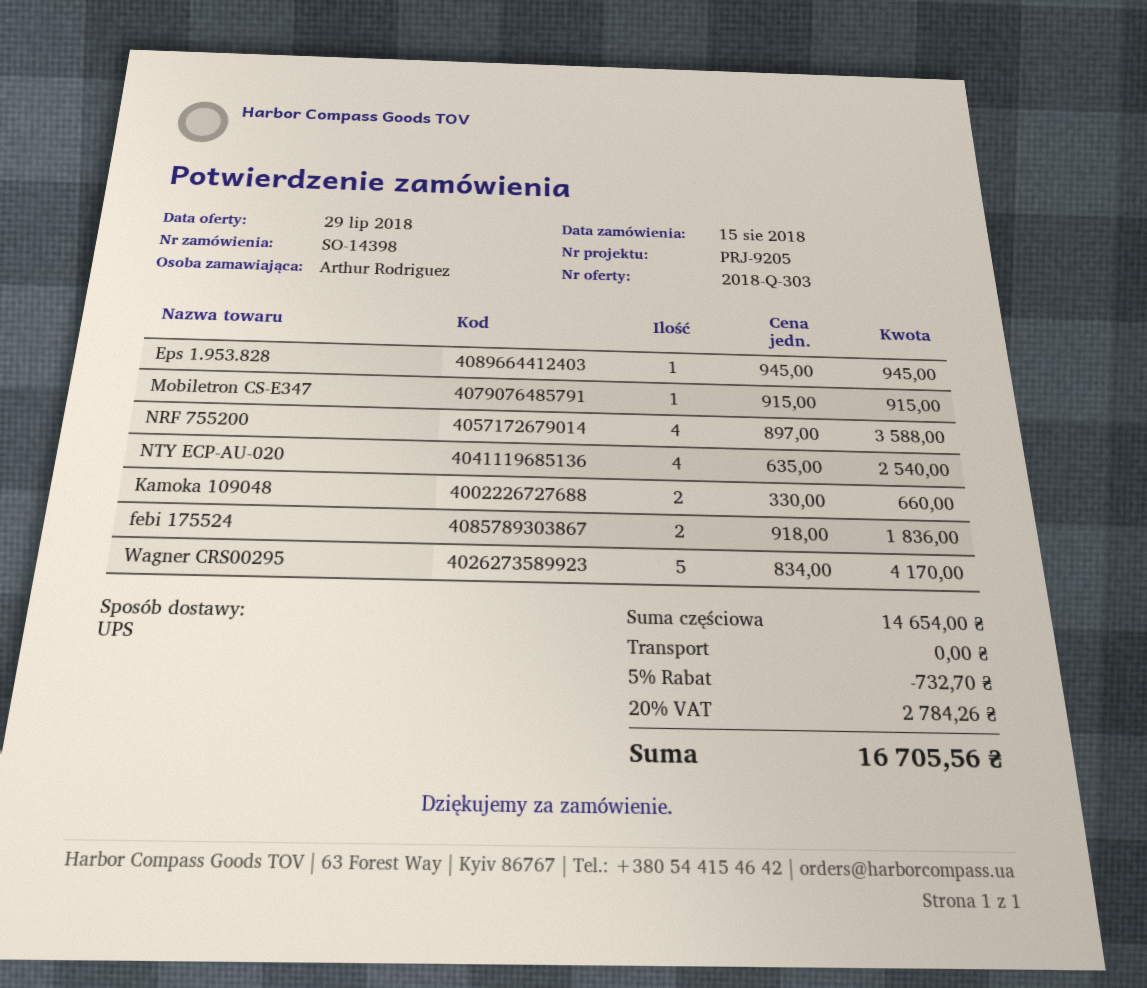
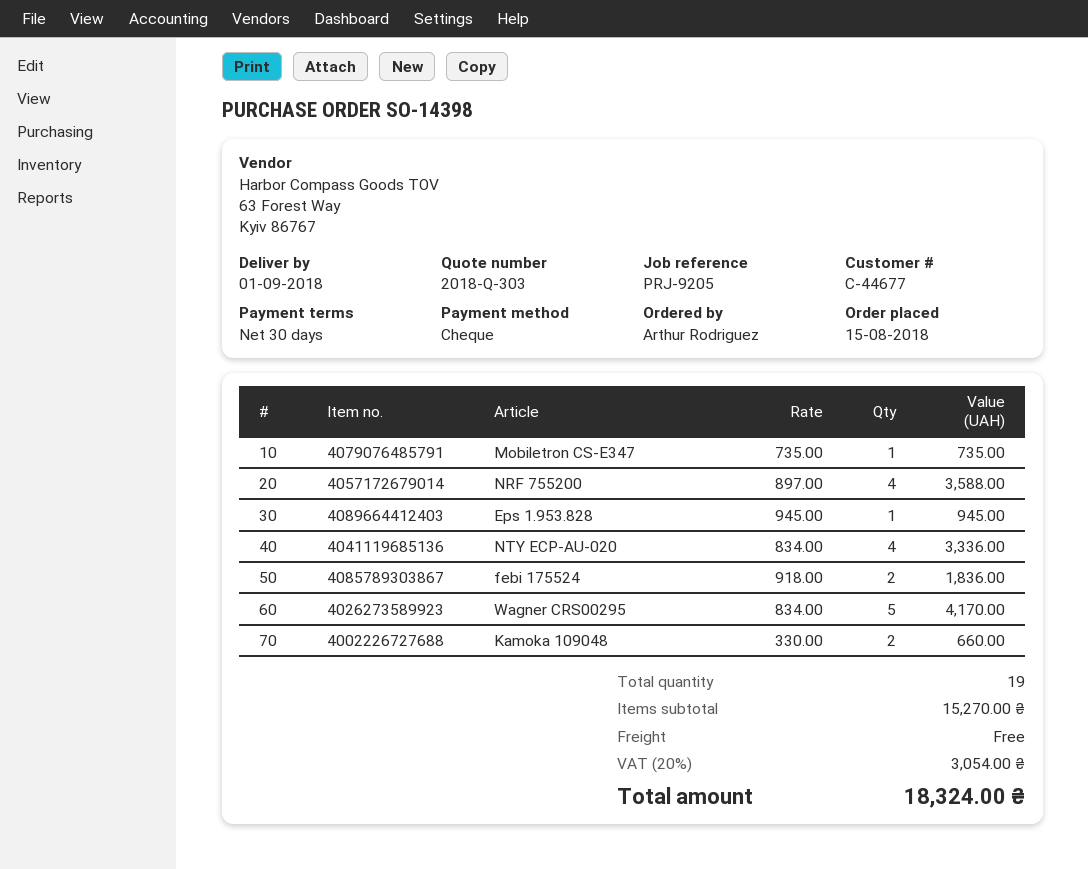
Mobiletron CS-E347: 1 x 915.00 = 915.00 -> 1 x 735.00 = 735.00
NTY ECP-AU-020: 4 x 635.00 = 2540.00 -> 4 x 834.00 = 3336.00
subtotal: 14654.00 -> 15270.00
discount: 5% = 732.70 -> none
tax: 20% = 2784.26 -> 20% = 3054.00
total: 16705.56 -> 18324.00

